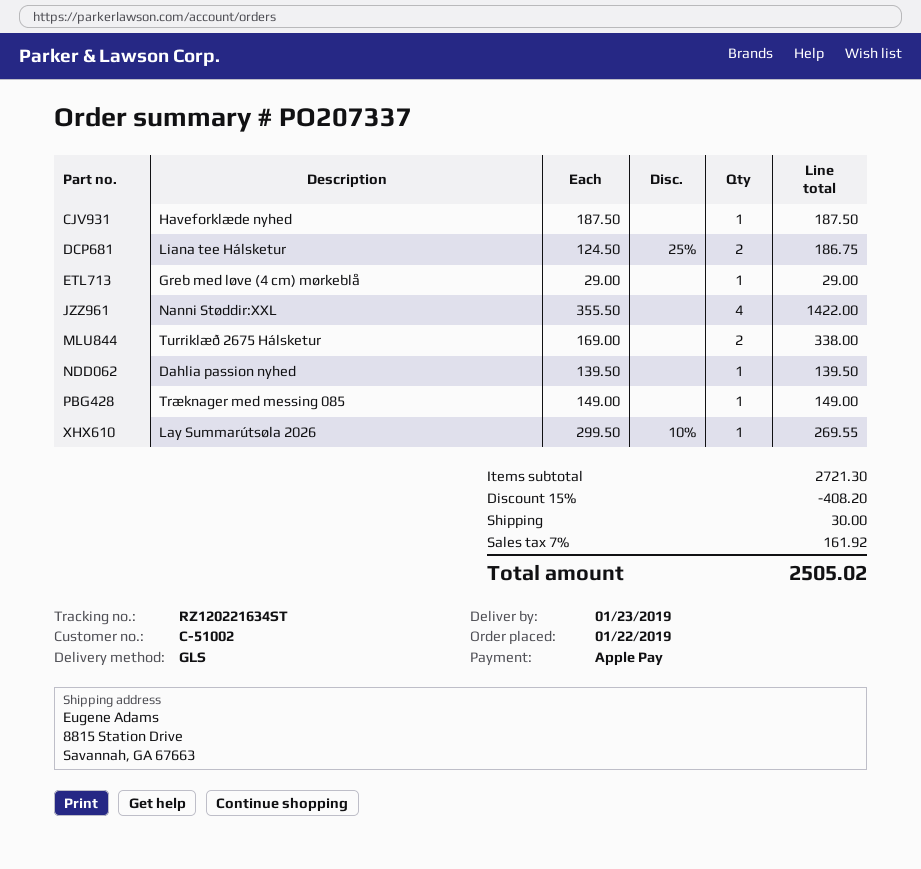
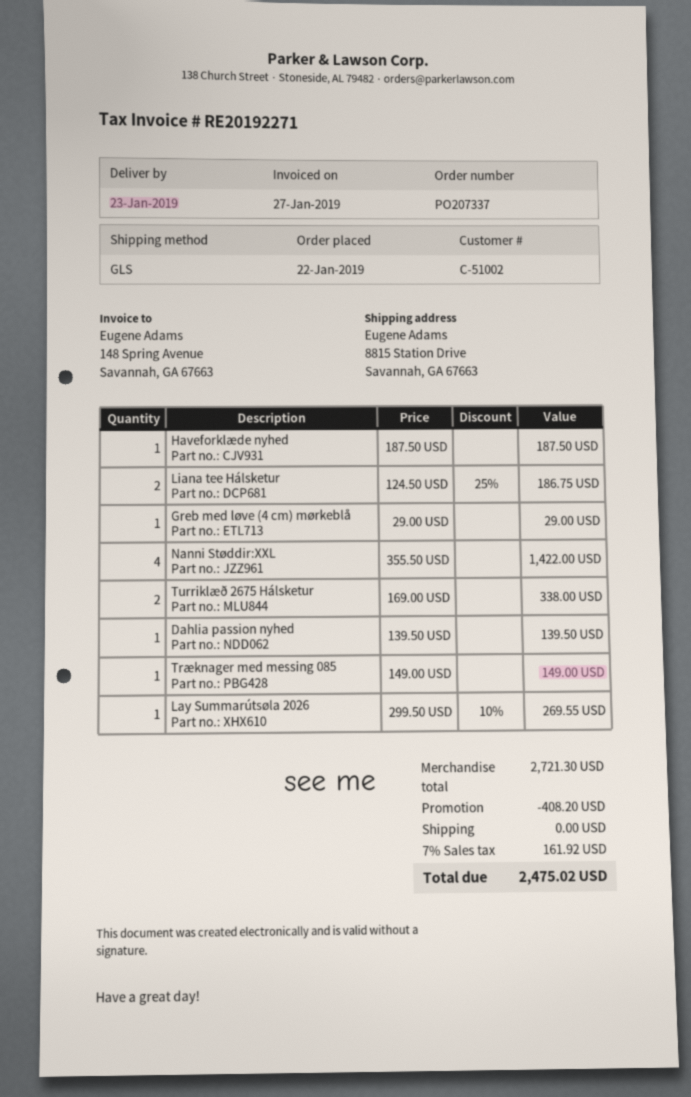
shipping: 30.00 -> 0.00
total: 2505.02 -> 2475.02

